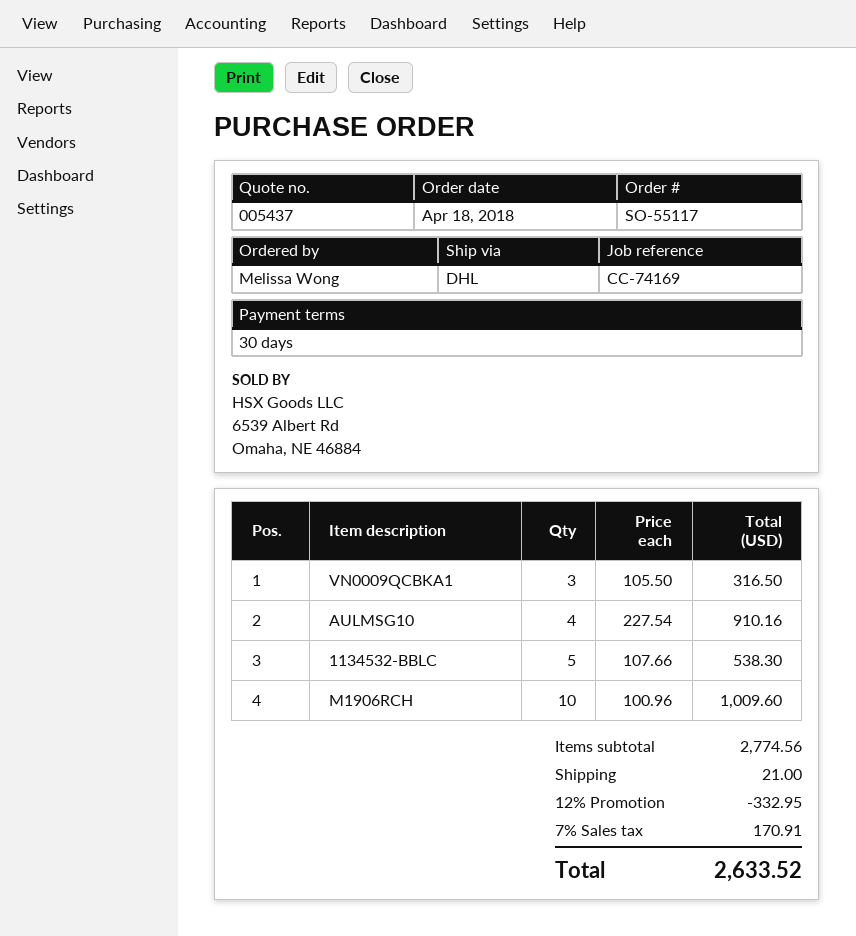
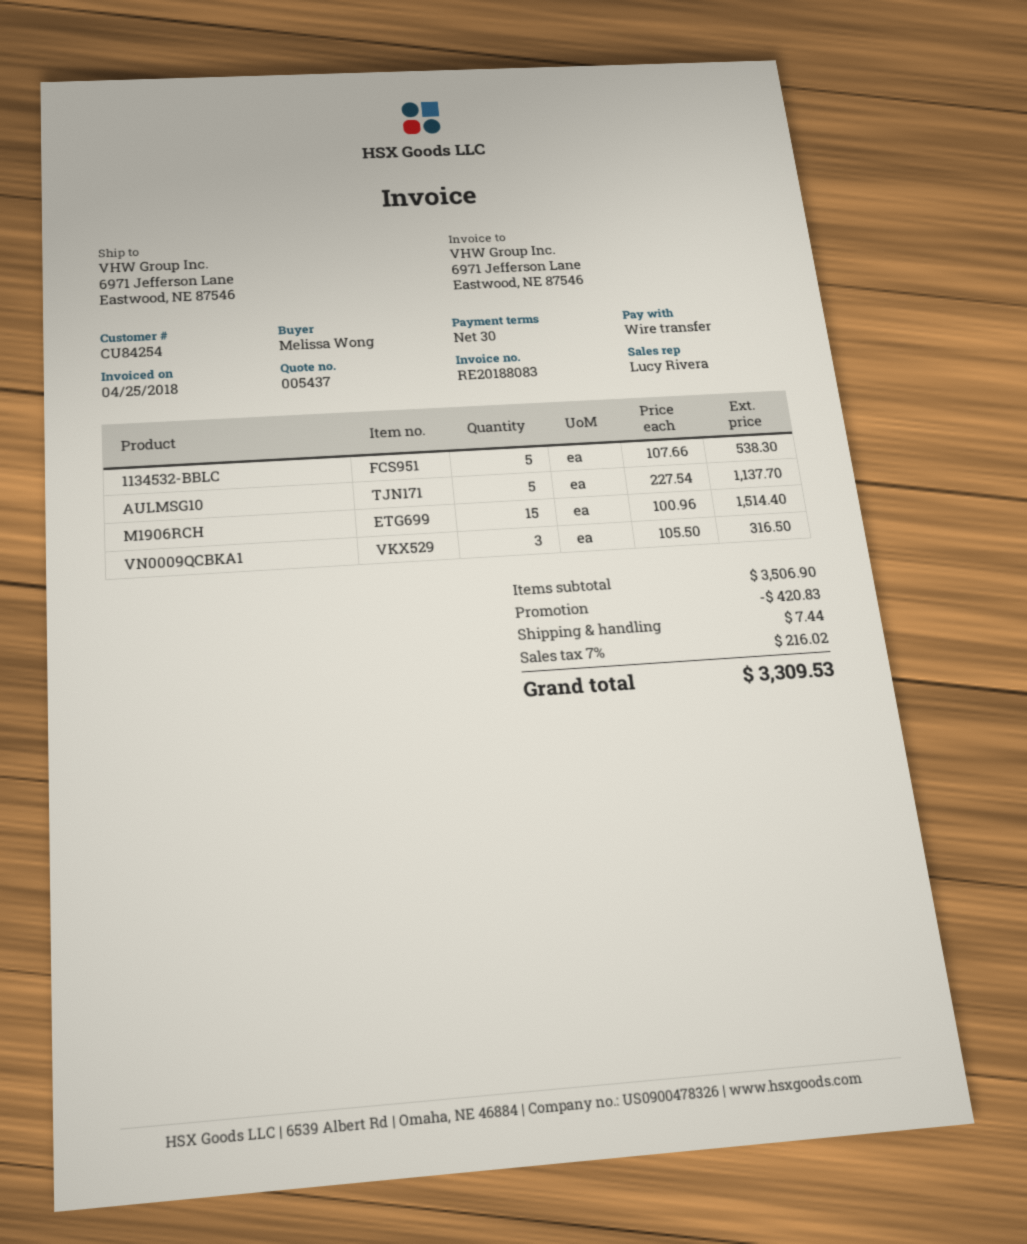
AULMSG10: 4 x 227.54 = 910.16 -> 5 x 227.54 = 1137.70
M1906RCH: 10 x 100.96 = 1009.60 -> 15 x 100.96 = 1514.40
subtotal: 2774.56 -> 3506.90
discount: 332.95 -> 420.83
shipping: 21.00 -> 7.44
tax: 7% = 170.91 -> 7% = 216.02
total: 2633.52 -> 3309.53

